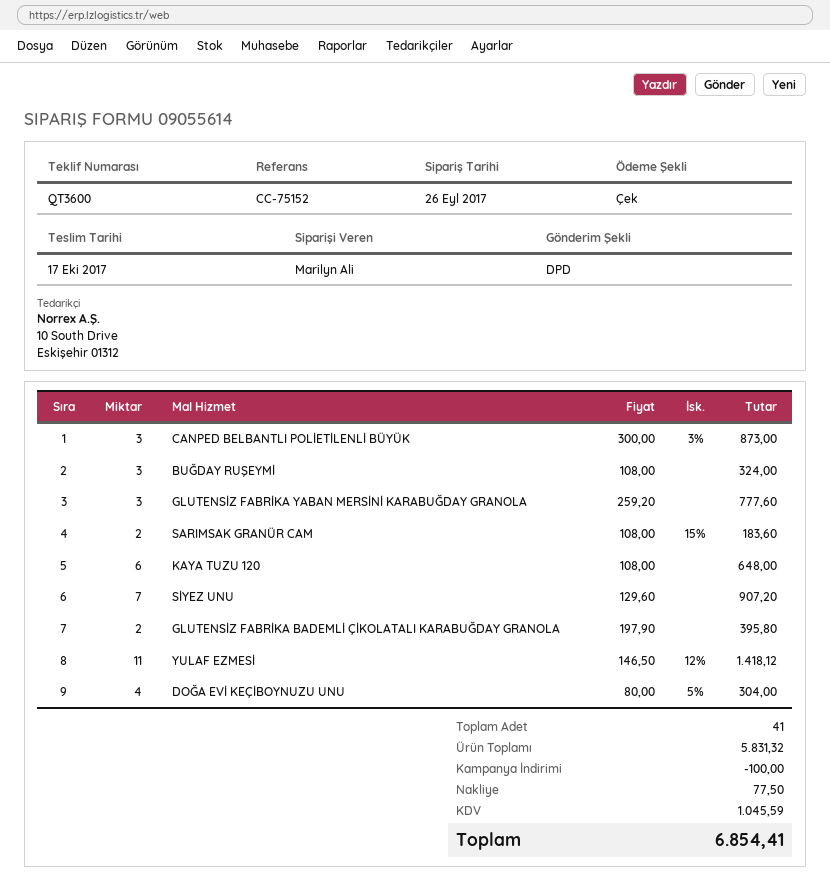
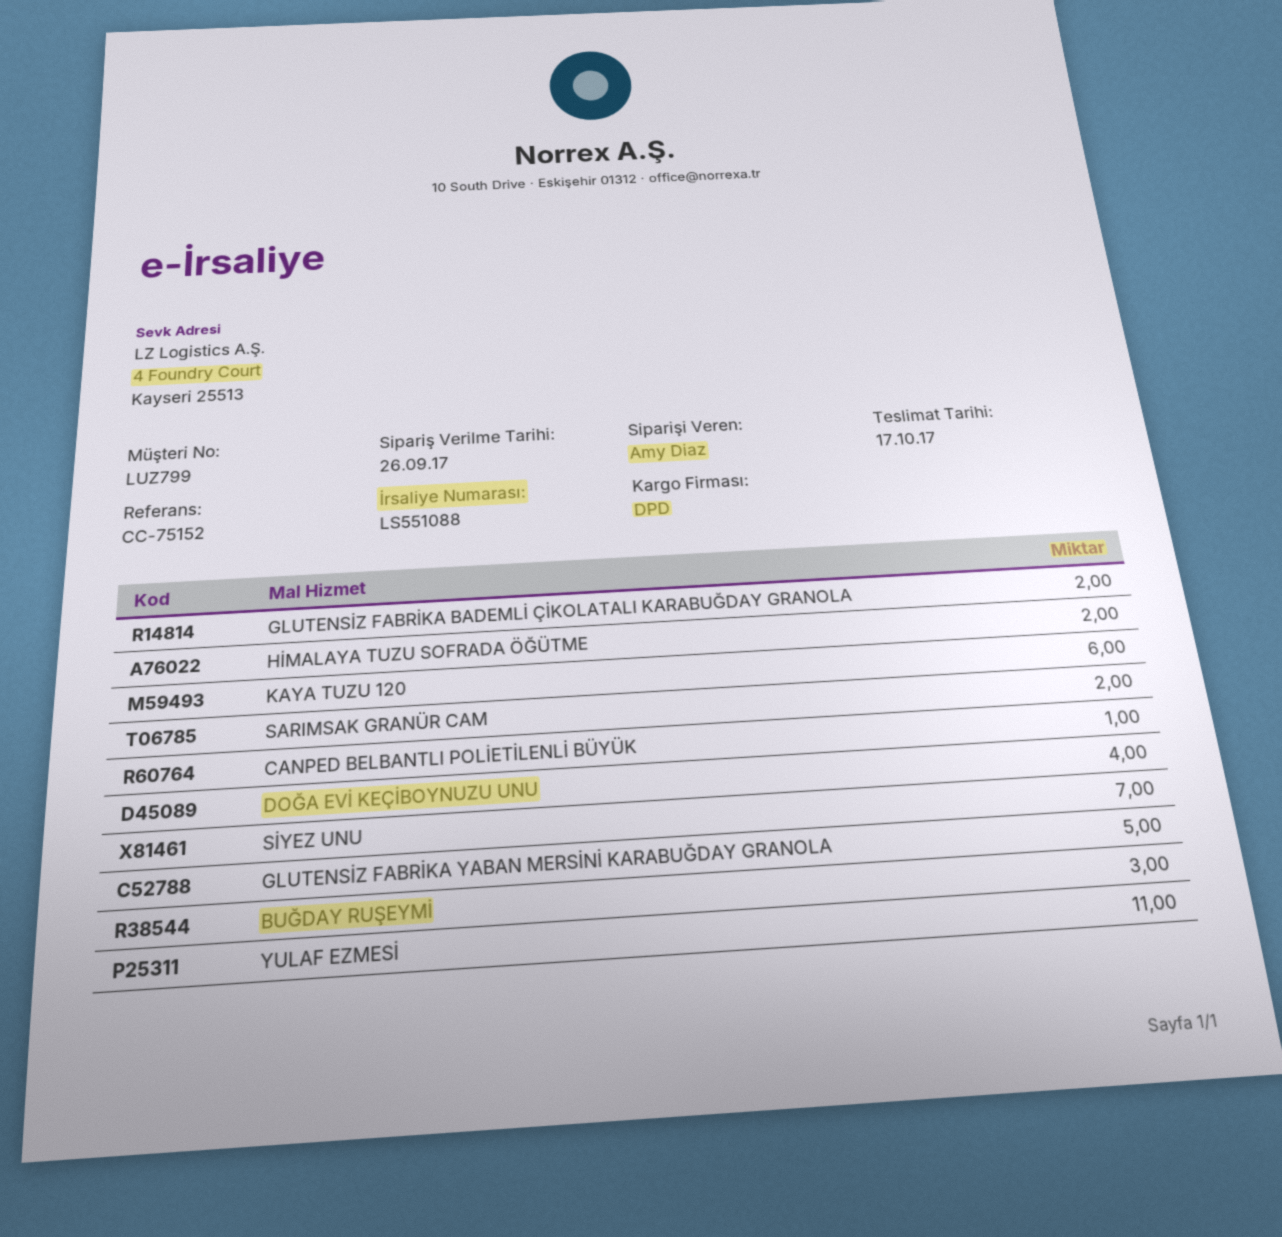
ordered by: Marilyn Ali -> Amy Diaz
CANPED BELBANTLI POLİETİLENLİ BÜYÜK: 3 -> 1
GLUTENSİZ FABRİKA YABAN MERSİNİ KARABUĞDAY GRANOLA: 3 -> 5
HİMALAYA TUZU SOFRADA ÖĞÜTME: none -> 2

